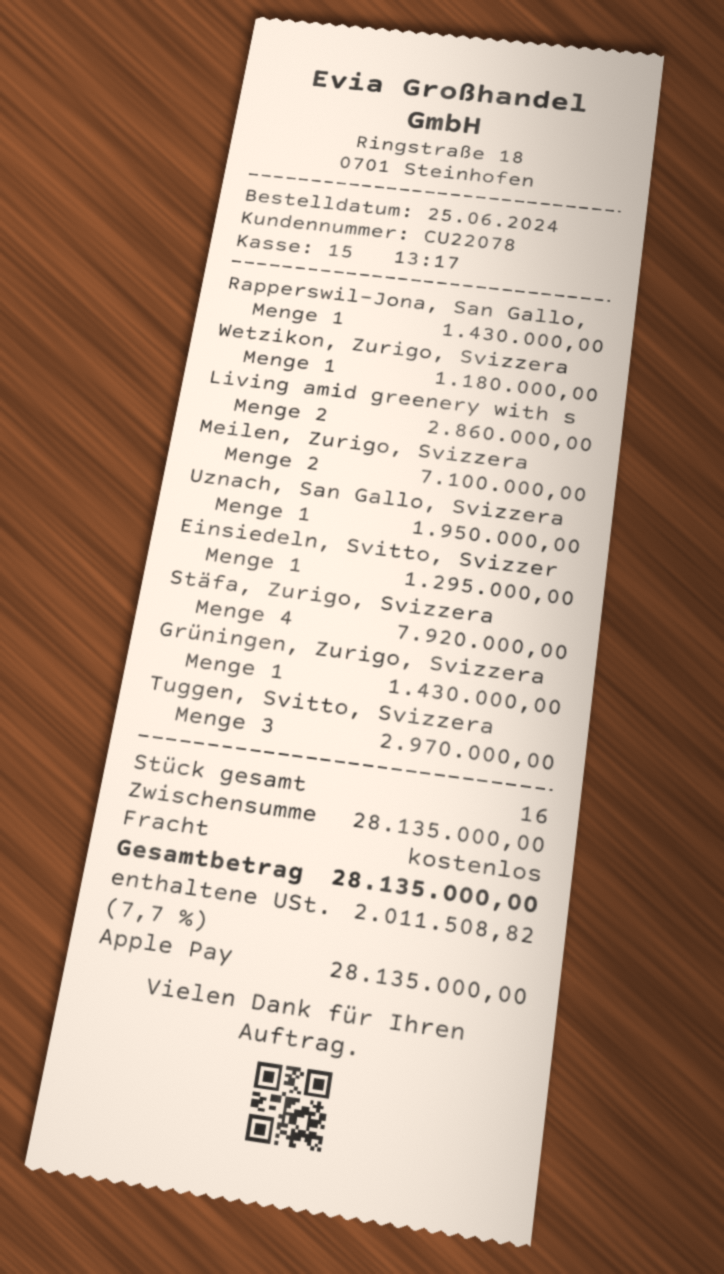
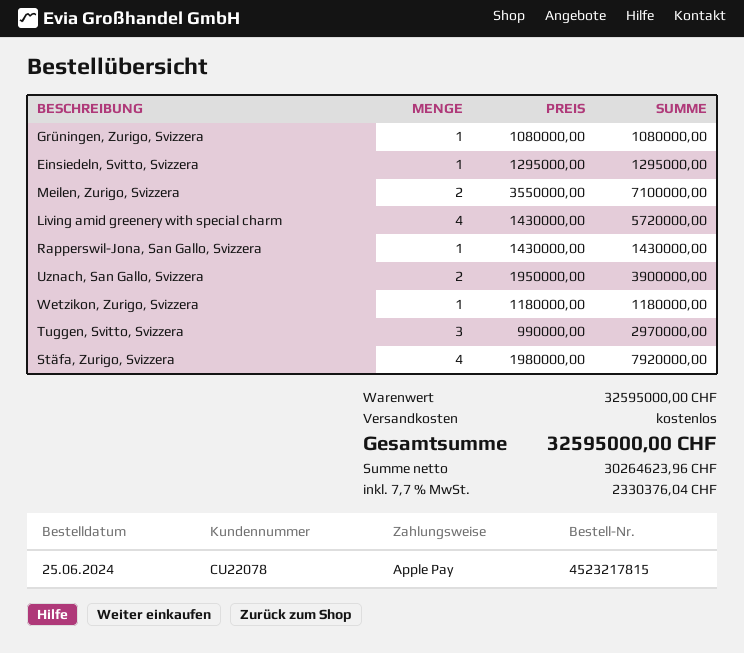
Living amid greenery with s: 2 for 2860000.00 -> 4 for 5720000.00
Uznach, San Gallo, Svizzera: 1 for 1950000.00 -> 2 for 3900000.00
Grüningen, Zurigo, Svizzera: 1 for 1430000.00 -> 1 for 1080000.00
subtotal: 28135000.00 -> 32595000.00
tax: 7.7% = 2011508.82 -> 7.7% = 2330376.04
total: 28135000.00 -> 32595000.00

